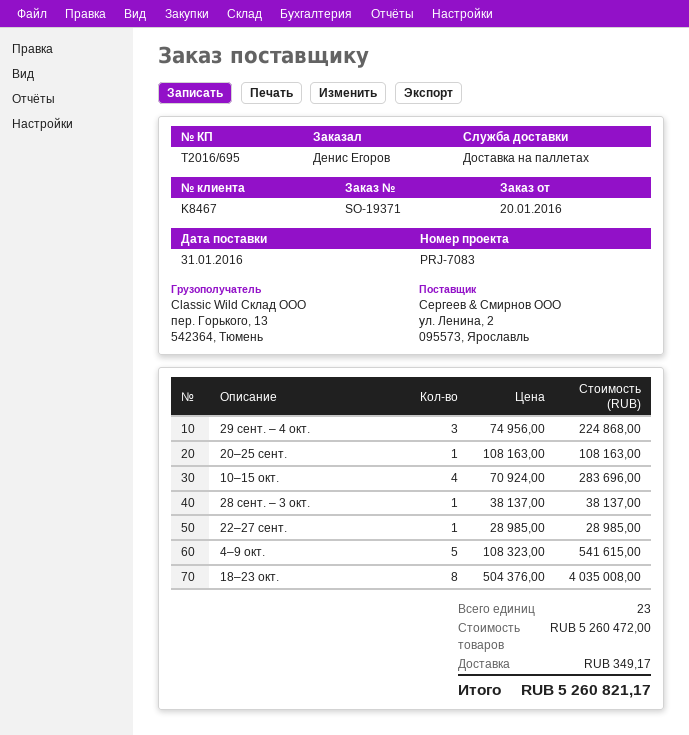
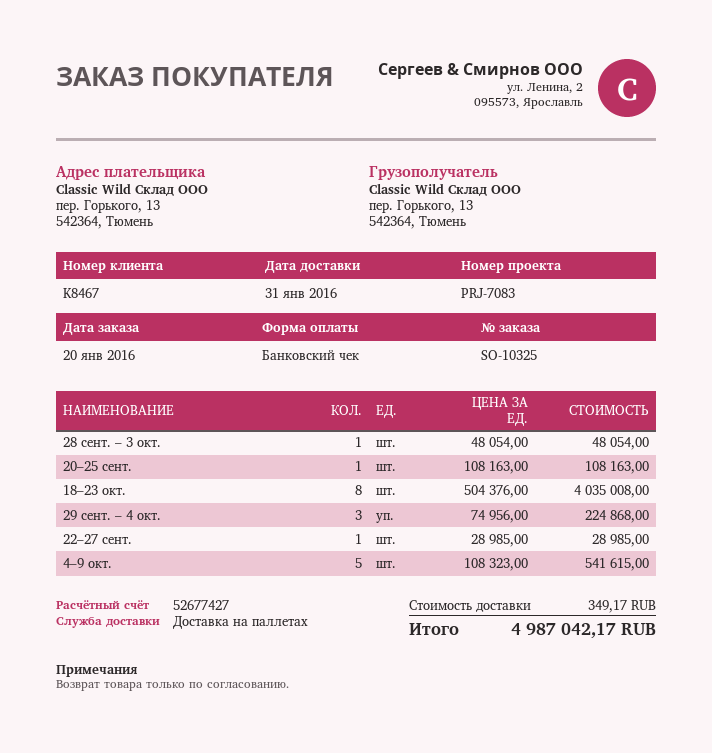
order number: SO-19371 -> SO-10325
10–15 окт.: 4 x 70924.00 = 283696.00 -> none
28 сент. – 3 окт.: 1 x 38137.00 = 38137.00 -> 1 x 48054.00 = 48054.00
total: 5260821.17 -> 4987042.17

